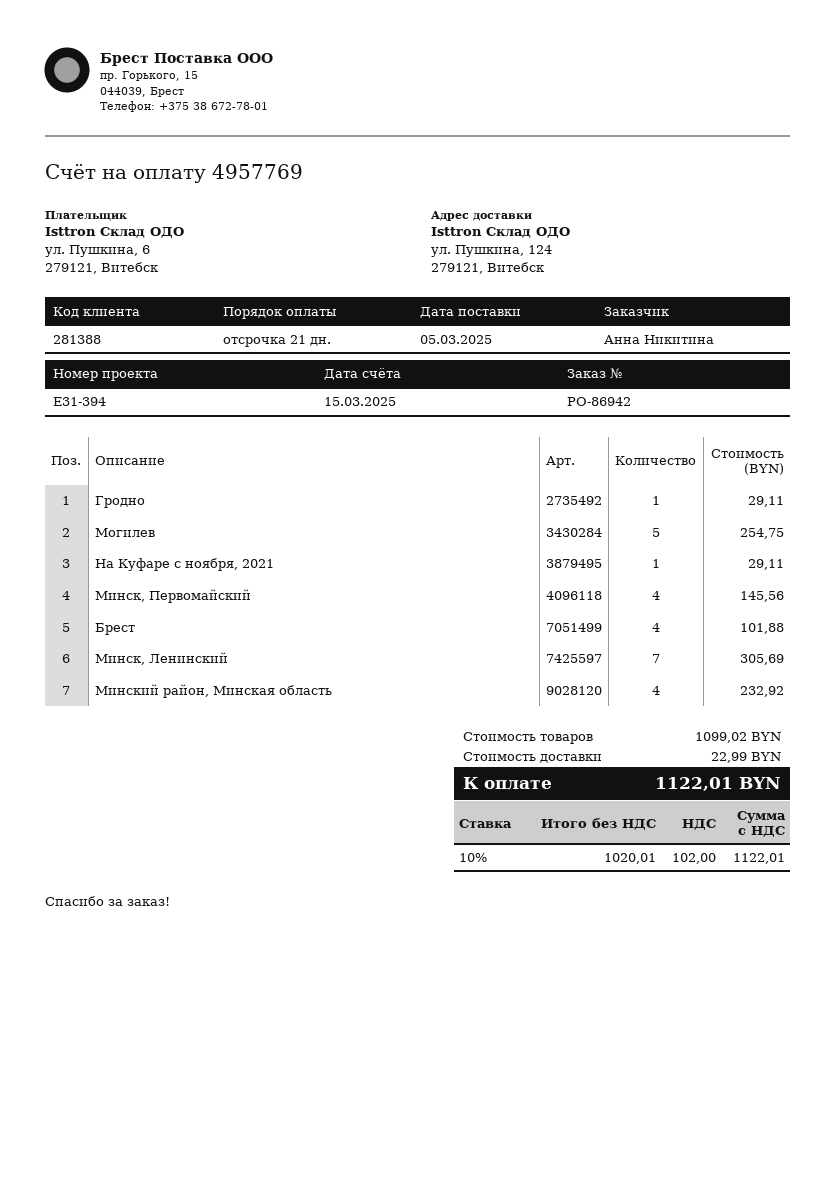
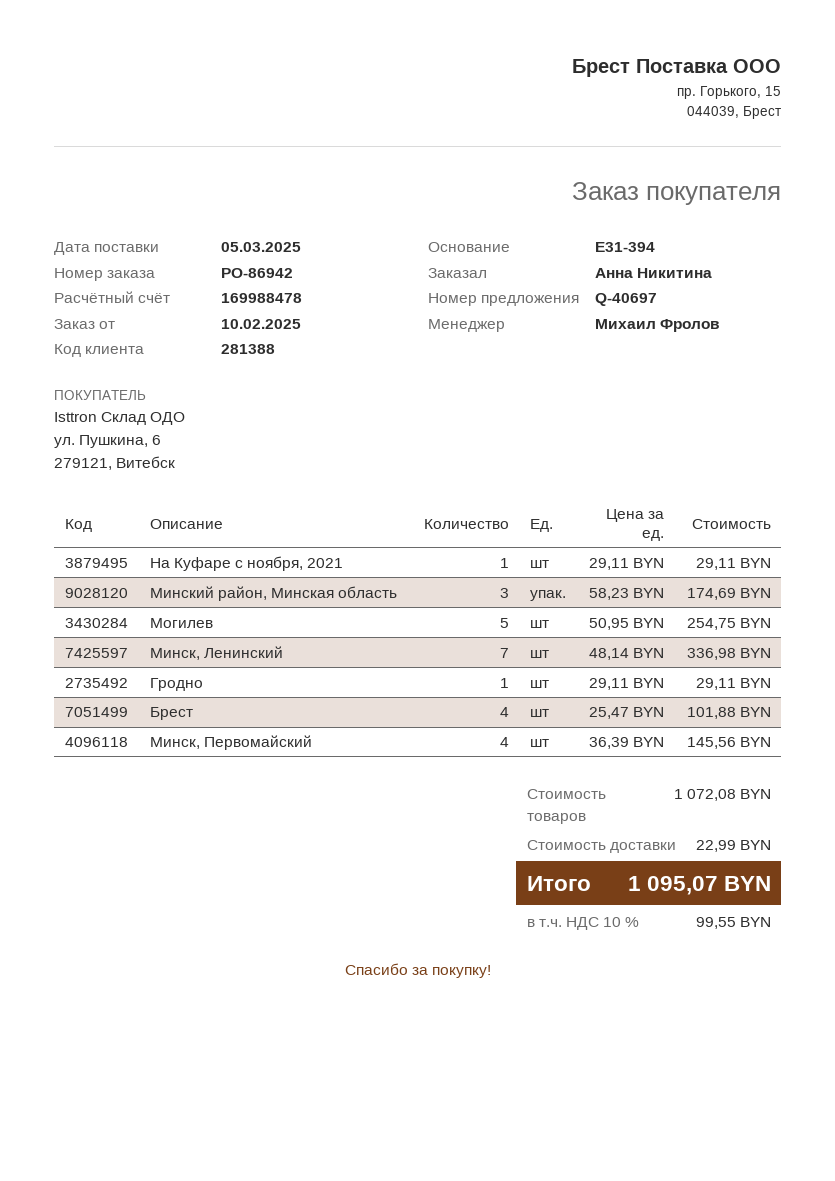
Минск, Ленинский: 7 for 305.69 -> 7 for 336.98
Минский район, Минская область: 4 for 232.92 -> 3 for 174.69
subtotal: 1099.02 -> 1072.08
tax: 10% = 102.00 -> 10% = 99.55
total: 1122.01 -> 1095.07

